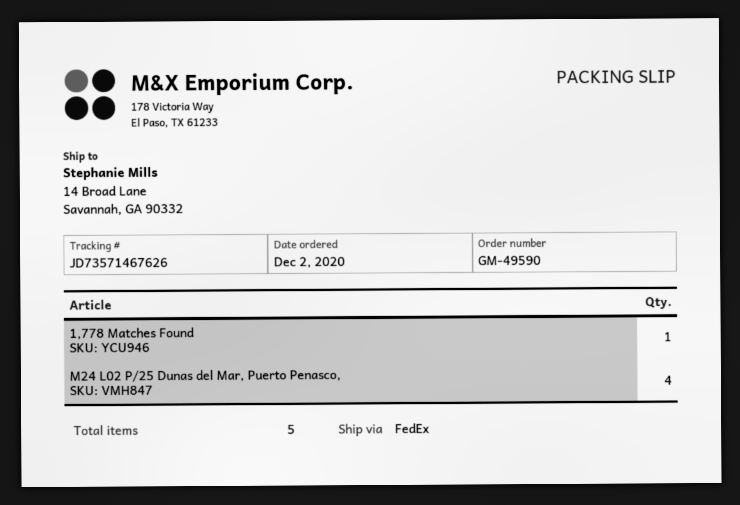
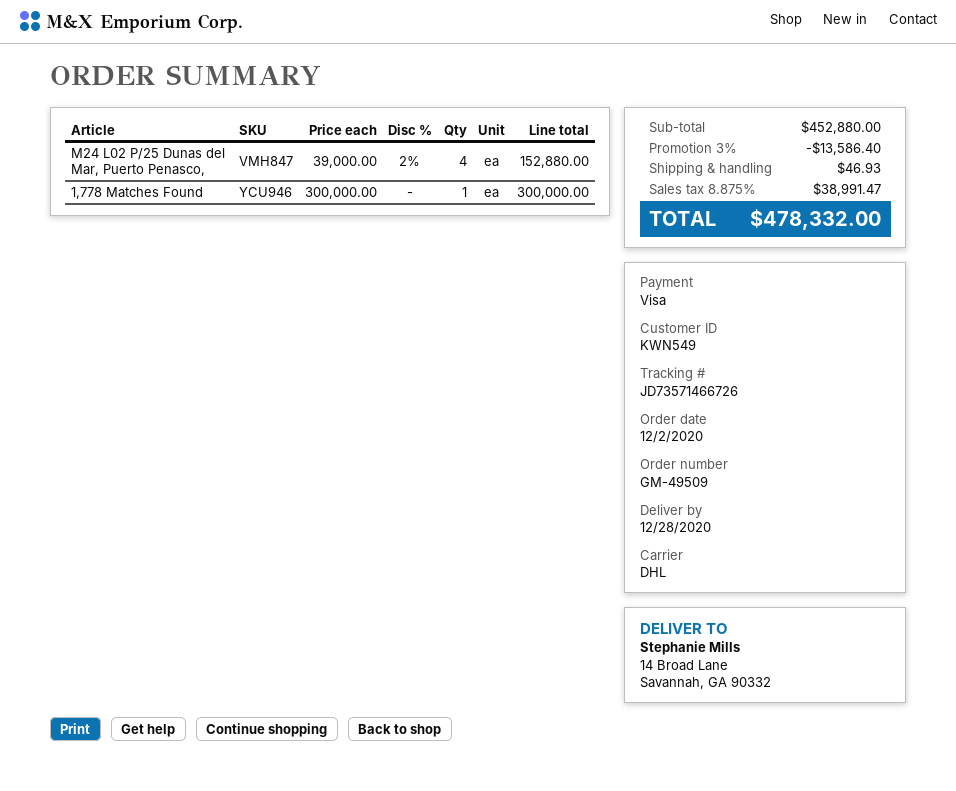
order number: GM-49590 -> GM-49509
shipping method: FedEx -> DHL
tracking number: JD73571467626 -> JD73571466726

